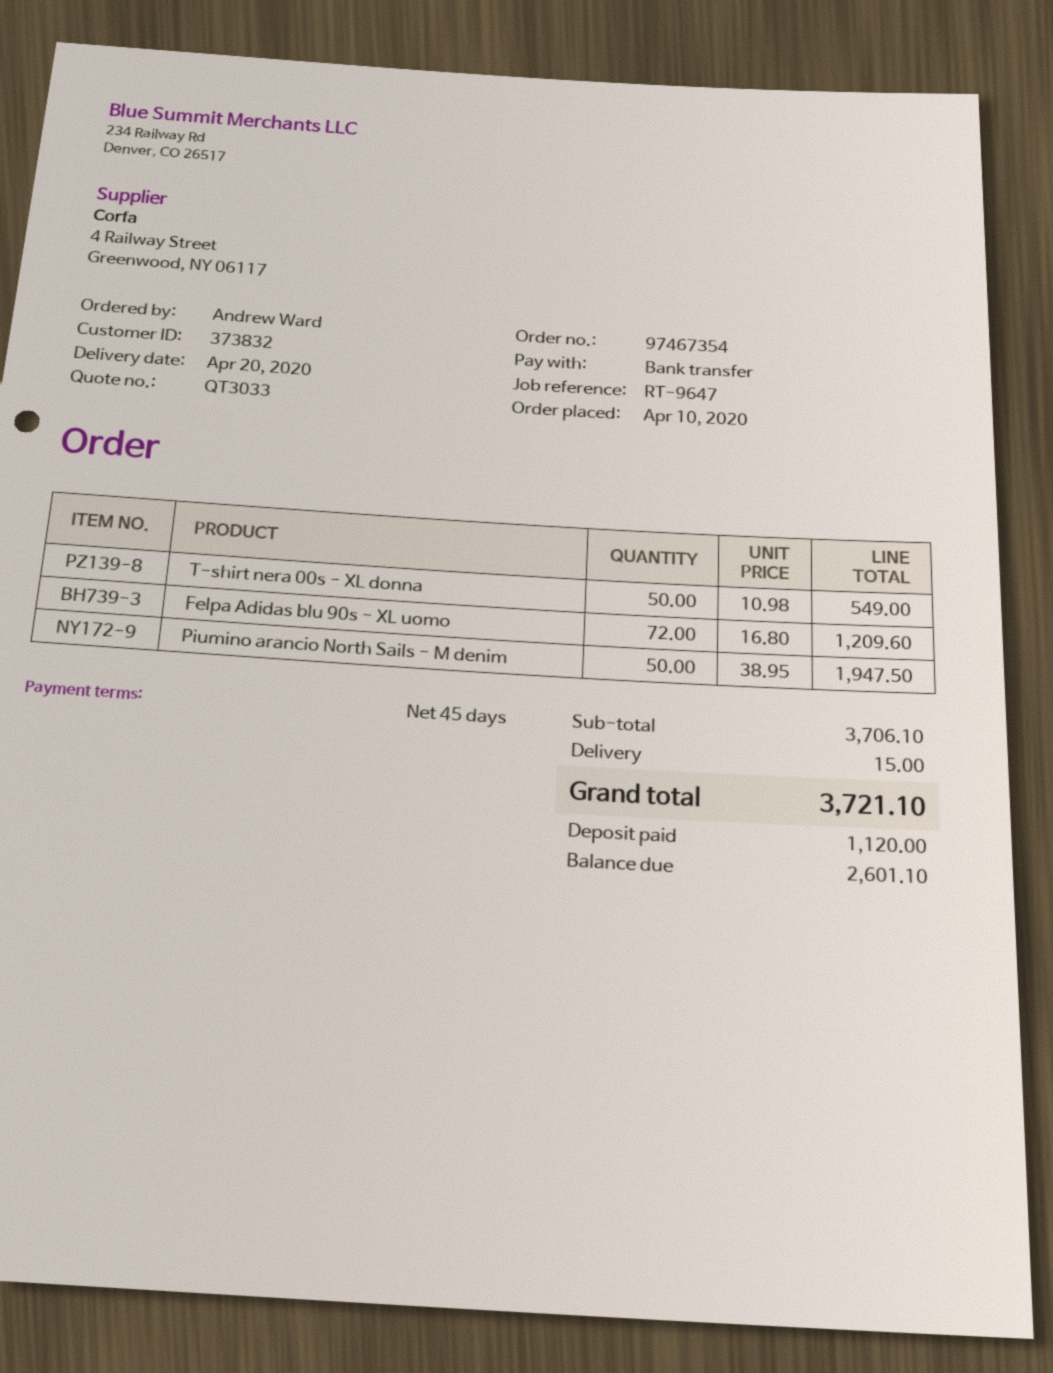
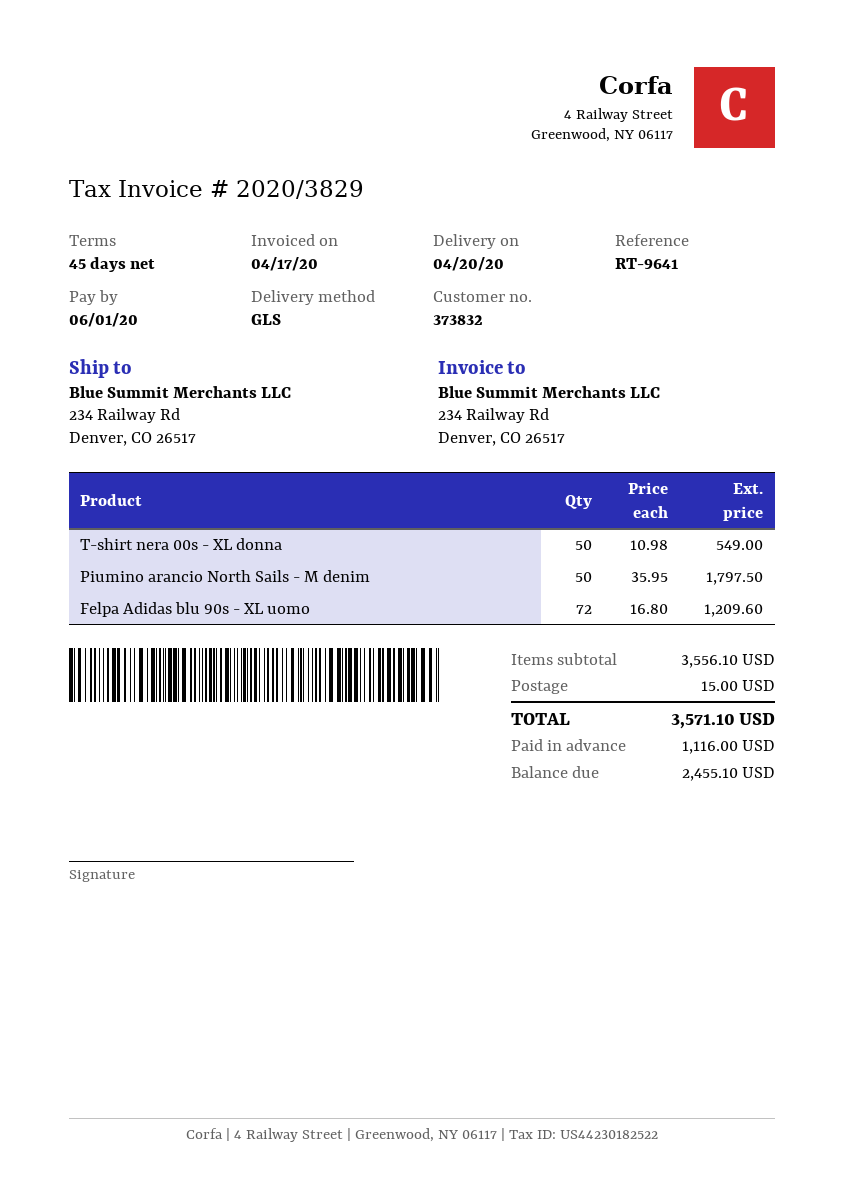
reference: RT-9647 -> RT-9641
Piumino arancio North Sails - M denim: 50 x 38.95 = 1947.50 -> 50 x 35.95 = 1797.50
subtotal: 3706.10 -> 3556.10
total: 3721.10 -> 3571.10
deposit: 1120.00 -> 1116.00
balance: 2601.10 -> 2455.10

